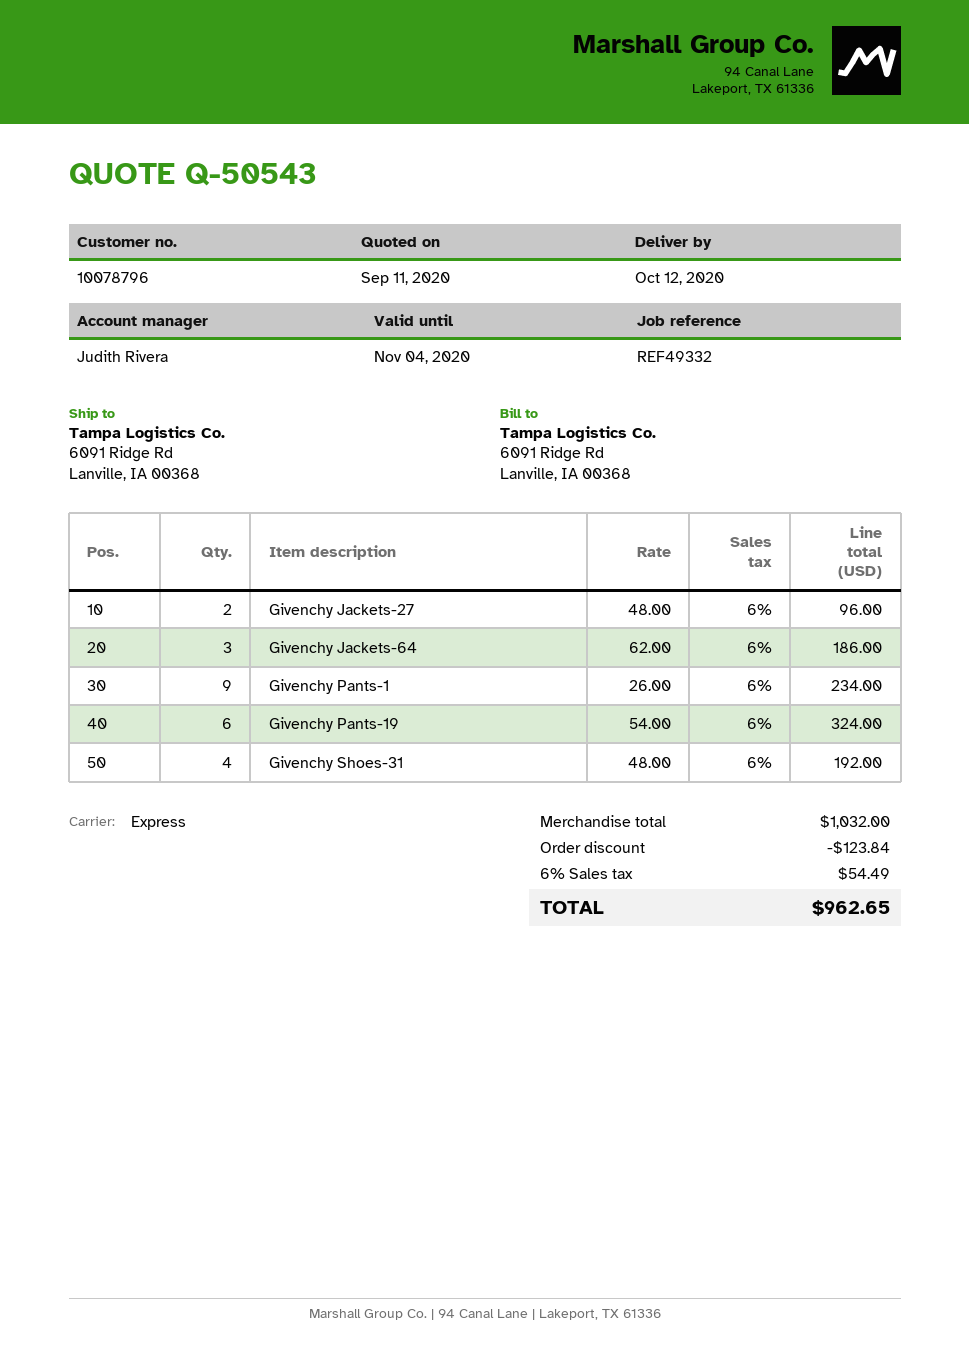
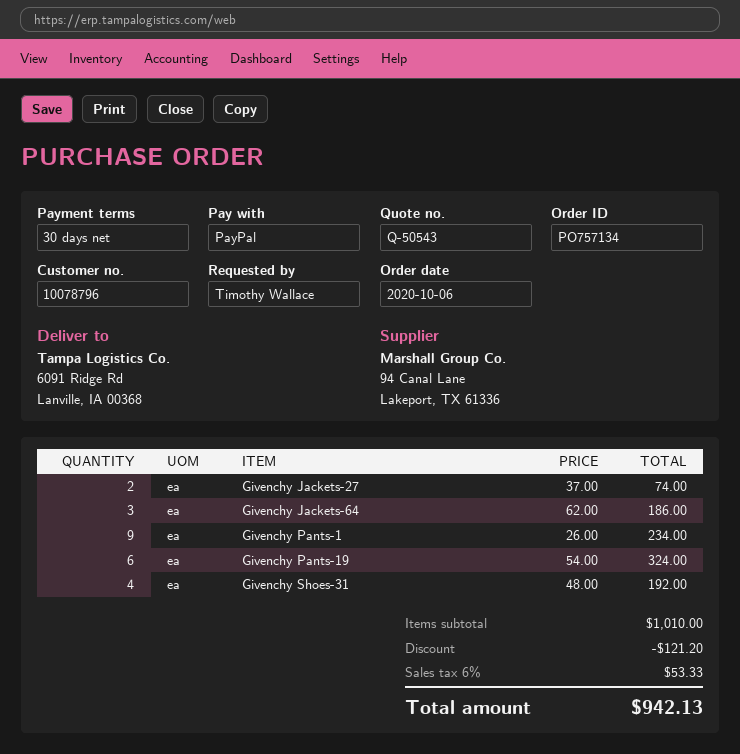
Givenchy Jackets-27: 2 x 48.00 = 96.00 -> 2 x 37.00 = 74.00
subtotal: 1032.00 -> 1010.00
discount: 123.84 -> 121.20
tax: 6% = 54.49 -> 6% = 53.33
total: 962.65 -> 942.13

